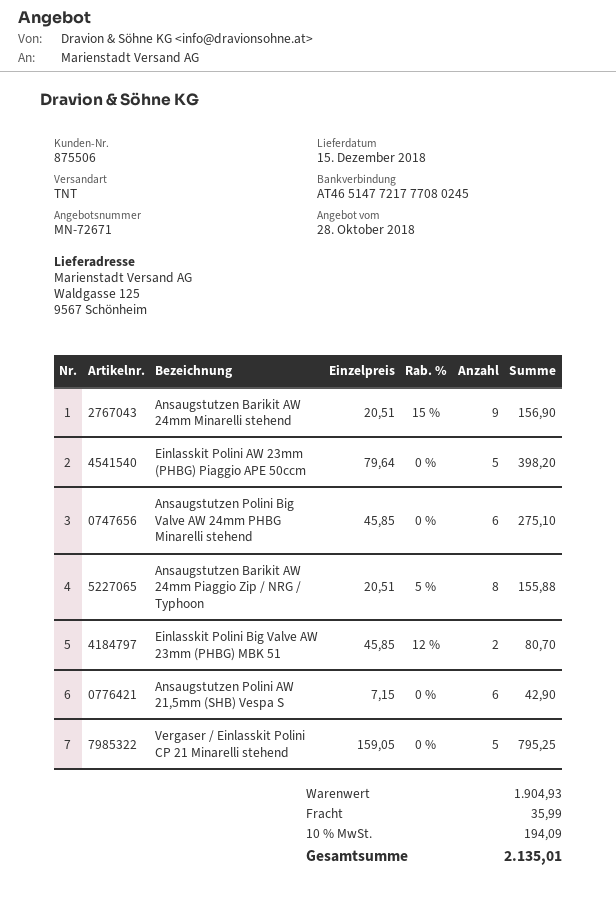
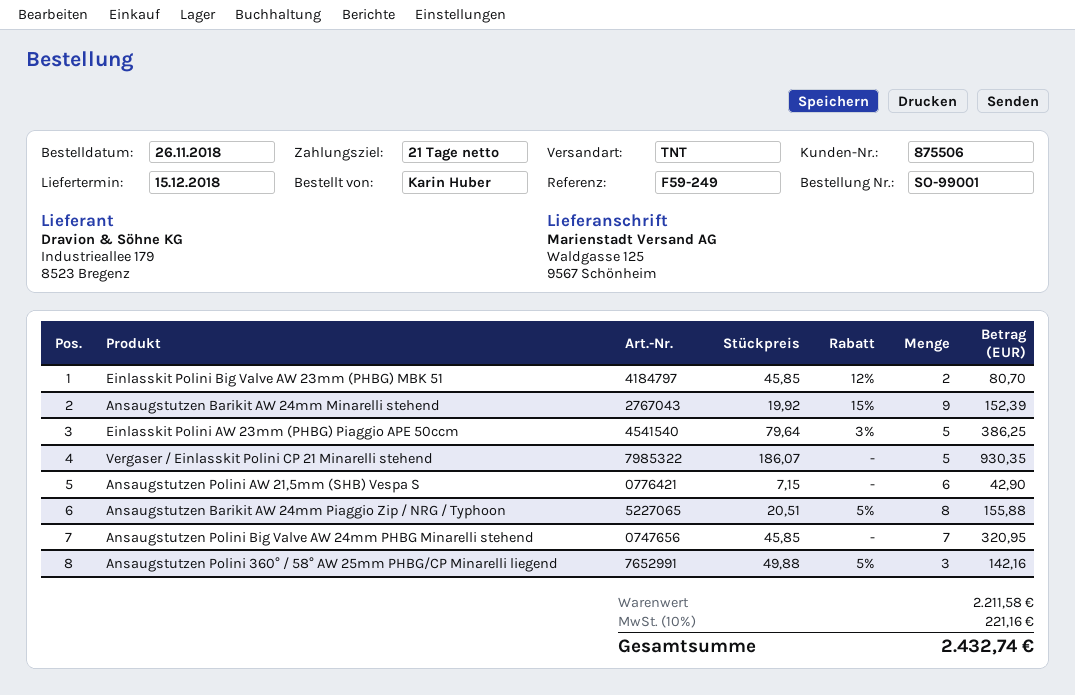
Ansaugstutzen Barikit AW 24mm Minarelli stehend: 9 x 20.51 - 15% = 156.90 -> 9 x 19.92 - 15% = 152.39
Einlasskit Polini AW 23mm (PHBG) Piaggio APE 50ccm: 5 x 79.64 = 398.20 -> 5 x 79.64 - 3% = 386.25
Ansaugstutzen Polini Big Valve AW 24mm PHBG Minarelli stehend: 6 x 45.85 = 275.10 -> 7 x 45.85 = 320.95
Vergaser / Einlasskit Polini CP 21 Minarelli stehend: 5 x 159.05 = 795.25 -> 5 x 186.07 = 930.35
Ansaugstutzen Polini 360° / 58° AW 25mm PHBG/CP Minarelli liegend: none -> 3 x 49.88 - 5% = 142.16
subtotal: 1904.93 -> 2211.58
shipping: 35.99 -> none
tax: 10% = 194.09 -> 10% = 221.16
total: 2135.01 -> 2432.74

